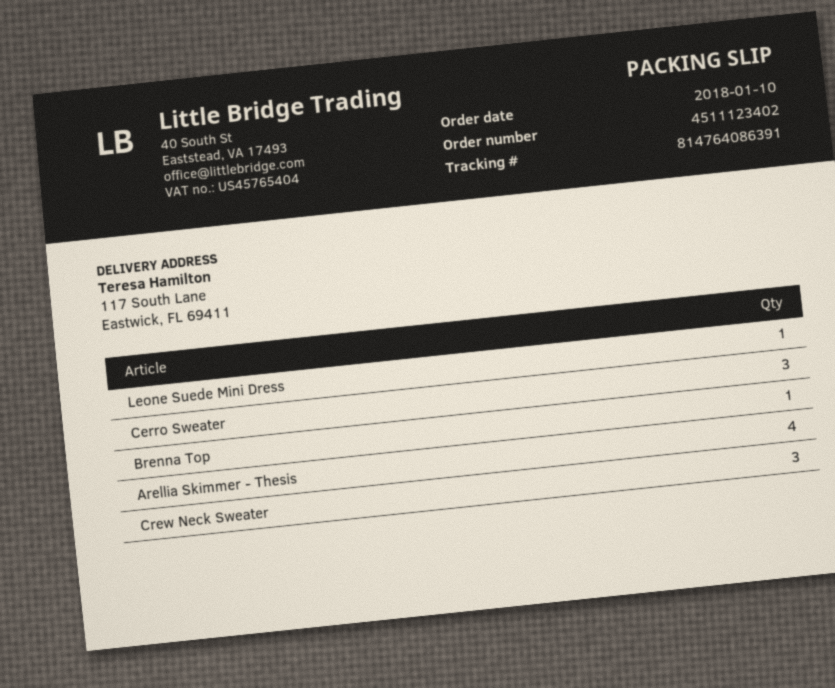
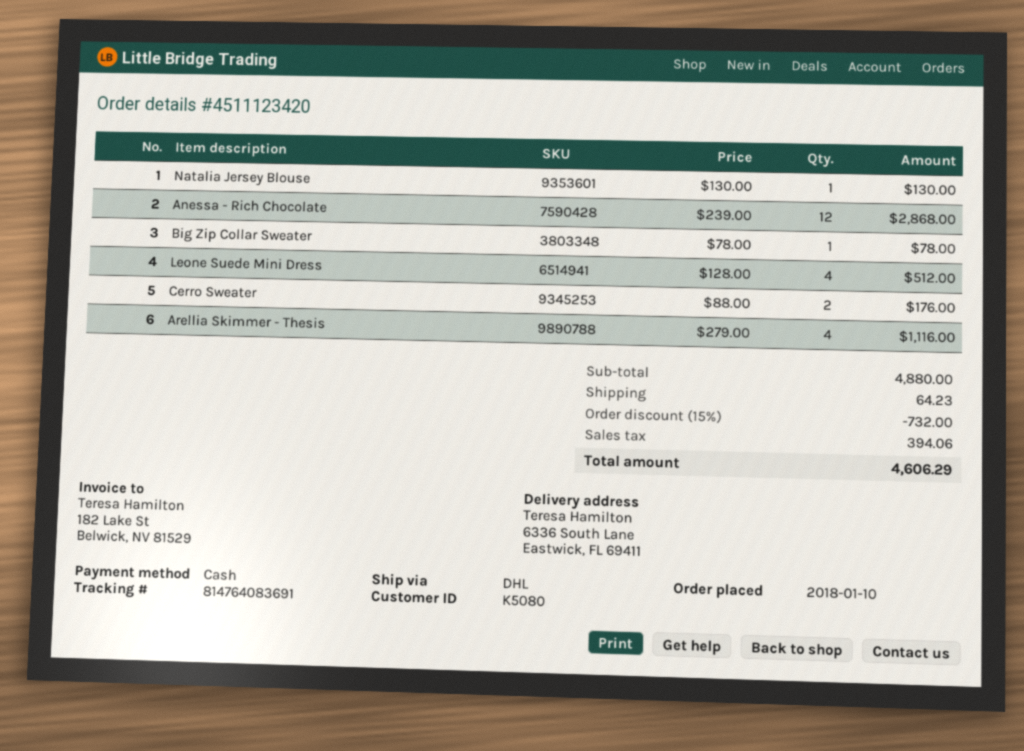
order number: 4511123402 -> 4511123420
tracking number: 814764086391 -> 814764083691
ship to: 117 South Lane, Eastwick, FL 69411 -> 6336 South Lane, Eastwick, FL 69411
Leone Suede Mini Dress: 1 -> 4
Cerro Sweater: 3 -> 2
Brenna Top: 1 -> none
Crew Neck Sweater: 3 -> none
Natalia Jersey Blouse: none -> 1
Anessa - Rich Chocolate: none -> 12
Big Zip Collar Sweater: none -> 1

